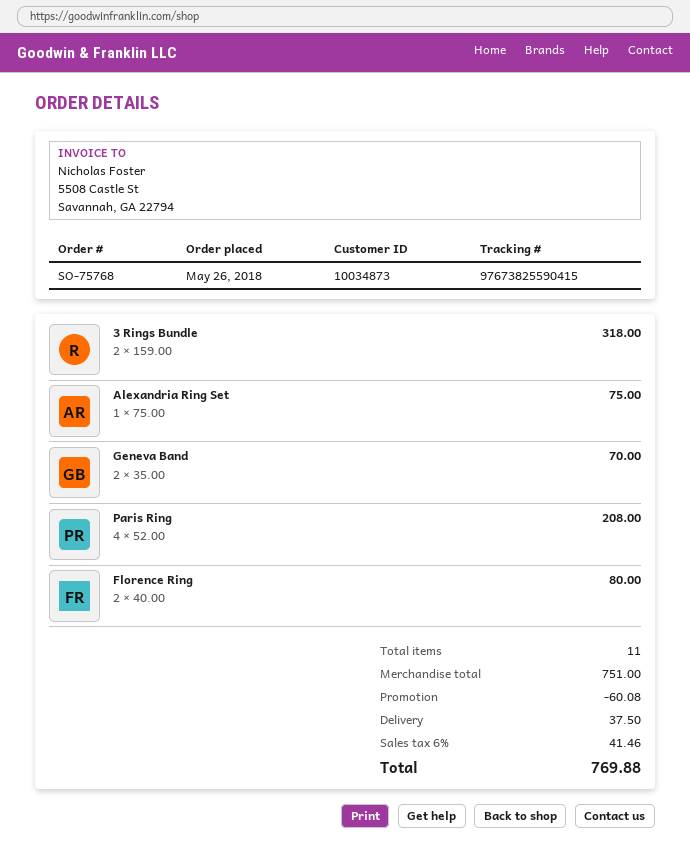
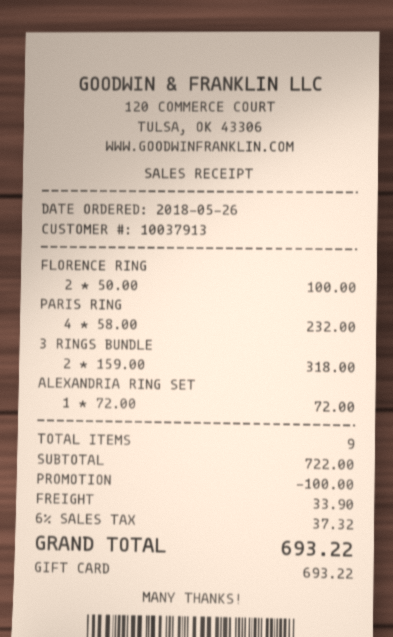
customer number: 10034873 -> 10037913
Alexandria Ring Set: 1 x 75.00 = 75.00 -> 1 x 72.00 = 72.00
Geneva Band: 2 x 35.00 = 70.00 -> none
Paris Ring: 4 x 52.00 = 208.00 -> 4 x 58.00 = 232.00
Florence Ring: 2 x 40.00 = 80.00 -> 2 x 50.00 = 100.00
total quantity: 11 -> 9
subtotal: 751.00 -> 722.00
discount: 60.08 -> 100.00
shipping: 37.50 -> 33.90
tax: 6% = 41.46 -> 6% = 37.32
total: 769.88 -> 693.22

